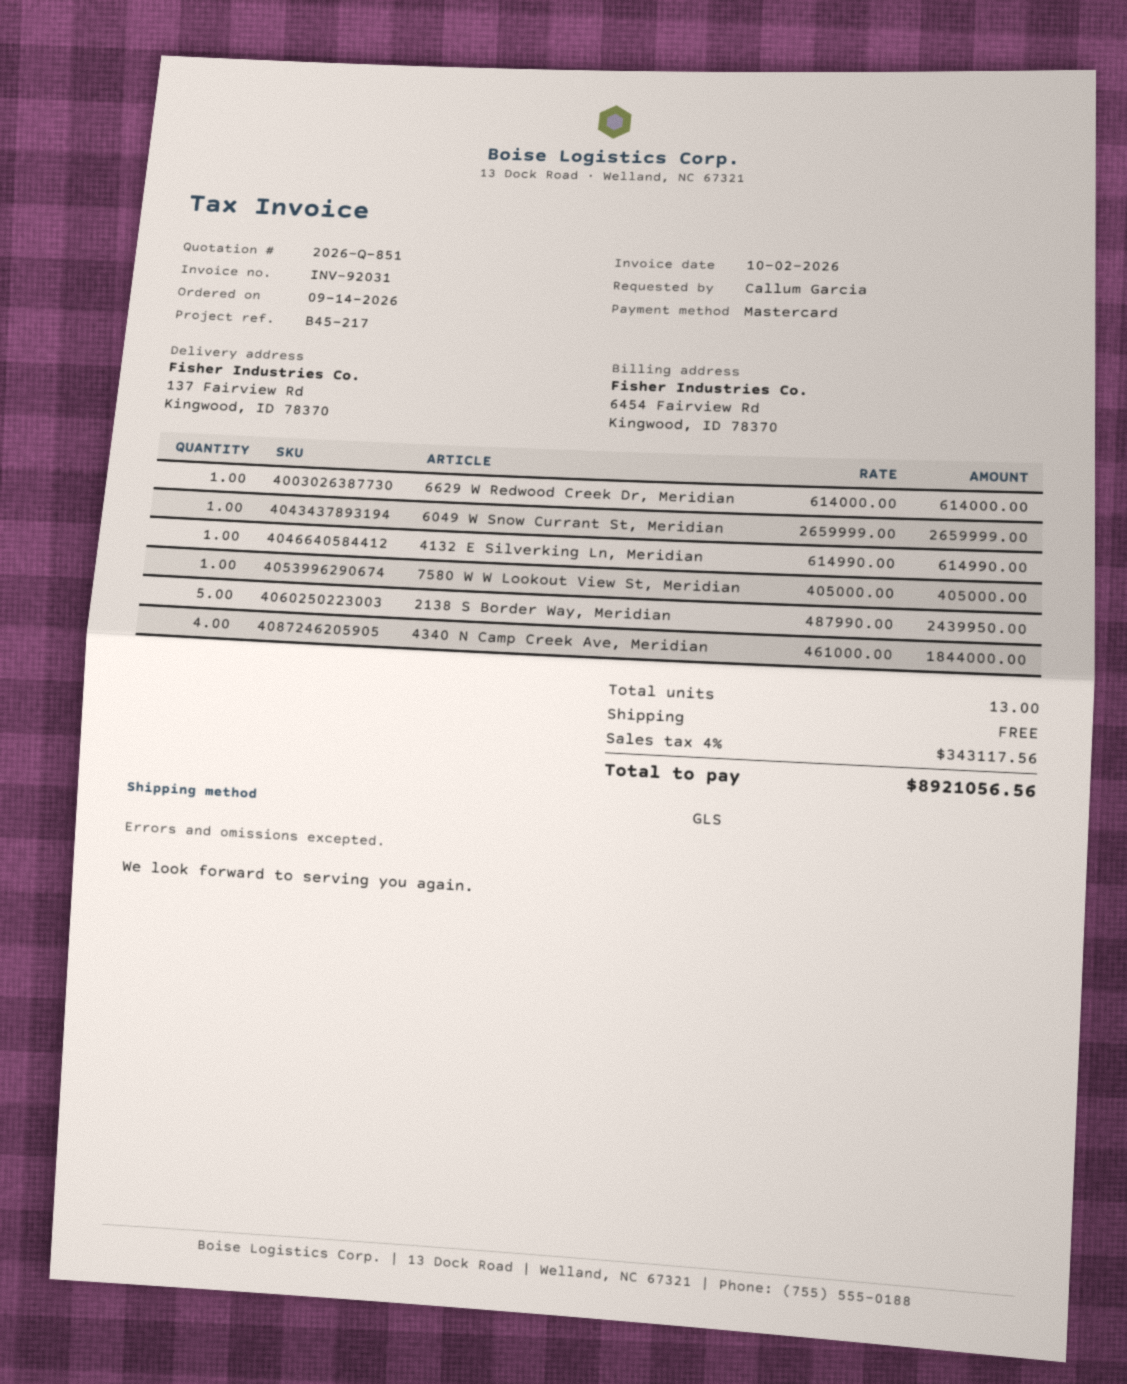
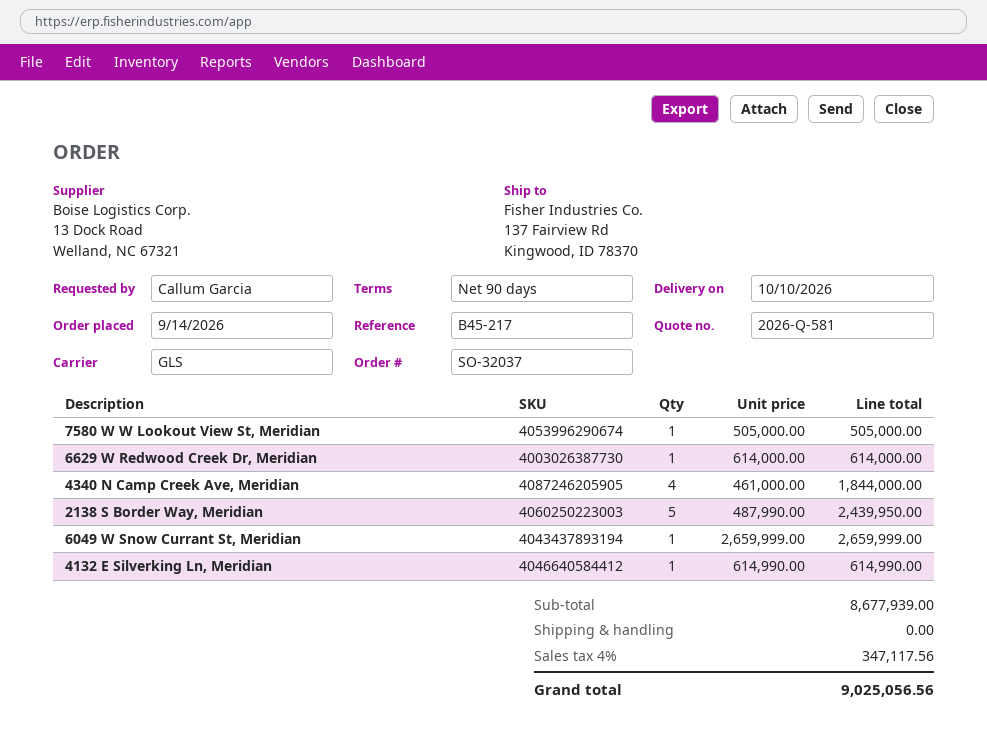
quote number: 2026-Q-851 -> 2026-Q-581
7580 W W Lookout View St, Meridian: 1 x 405000.00 = 405000.00 -> 1 x 505000.00 = 505000.00
tax: 4% = 343117.56 -> 4% = 347117.56
total: 8921056.56 -> 9025056.56

